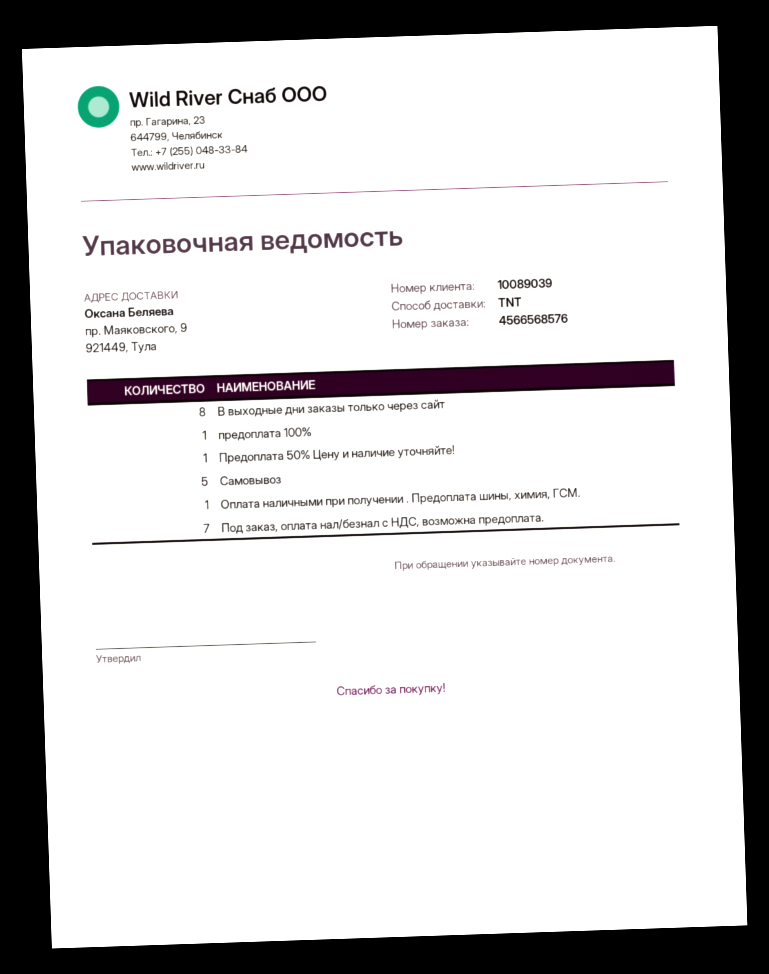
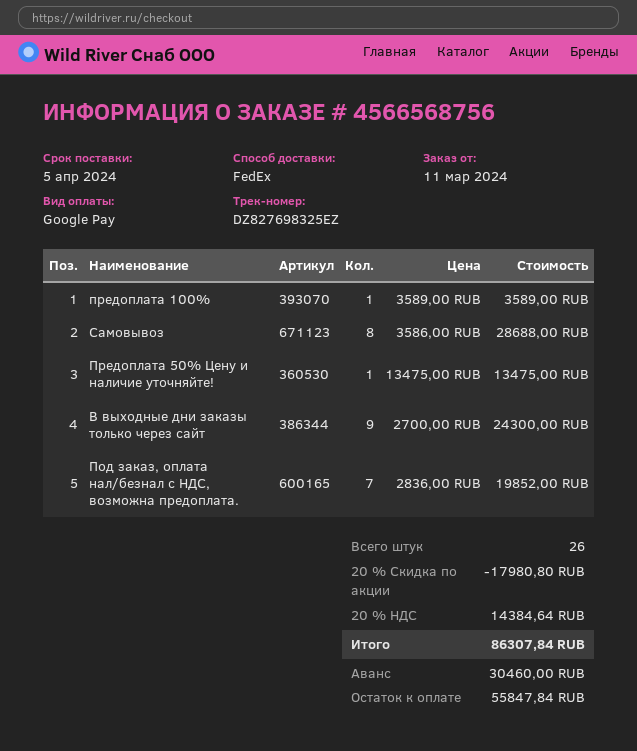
order number: 4566568576 -> 4566568756
shipping method: TNT -> FedEx
В выходные дни заказы только через сайт: 8 -> 9
Самовывоз: 5 -> 8
Оплата наличными при получении . Предоплата шины, химия, ГСМ.: 1 -> none

